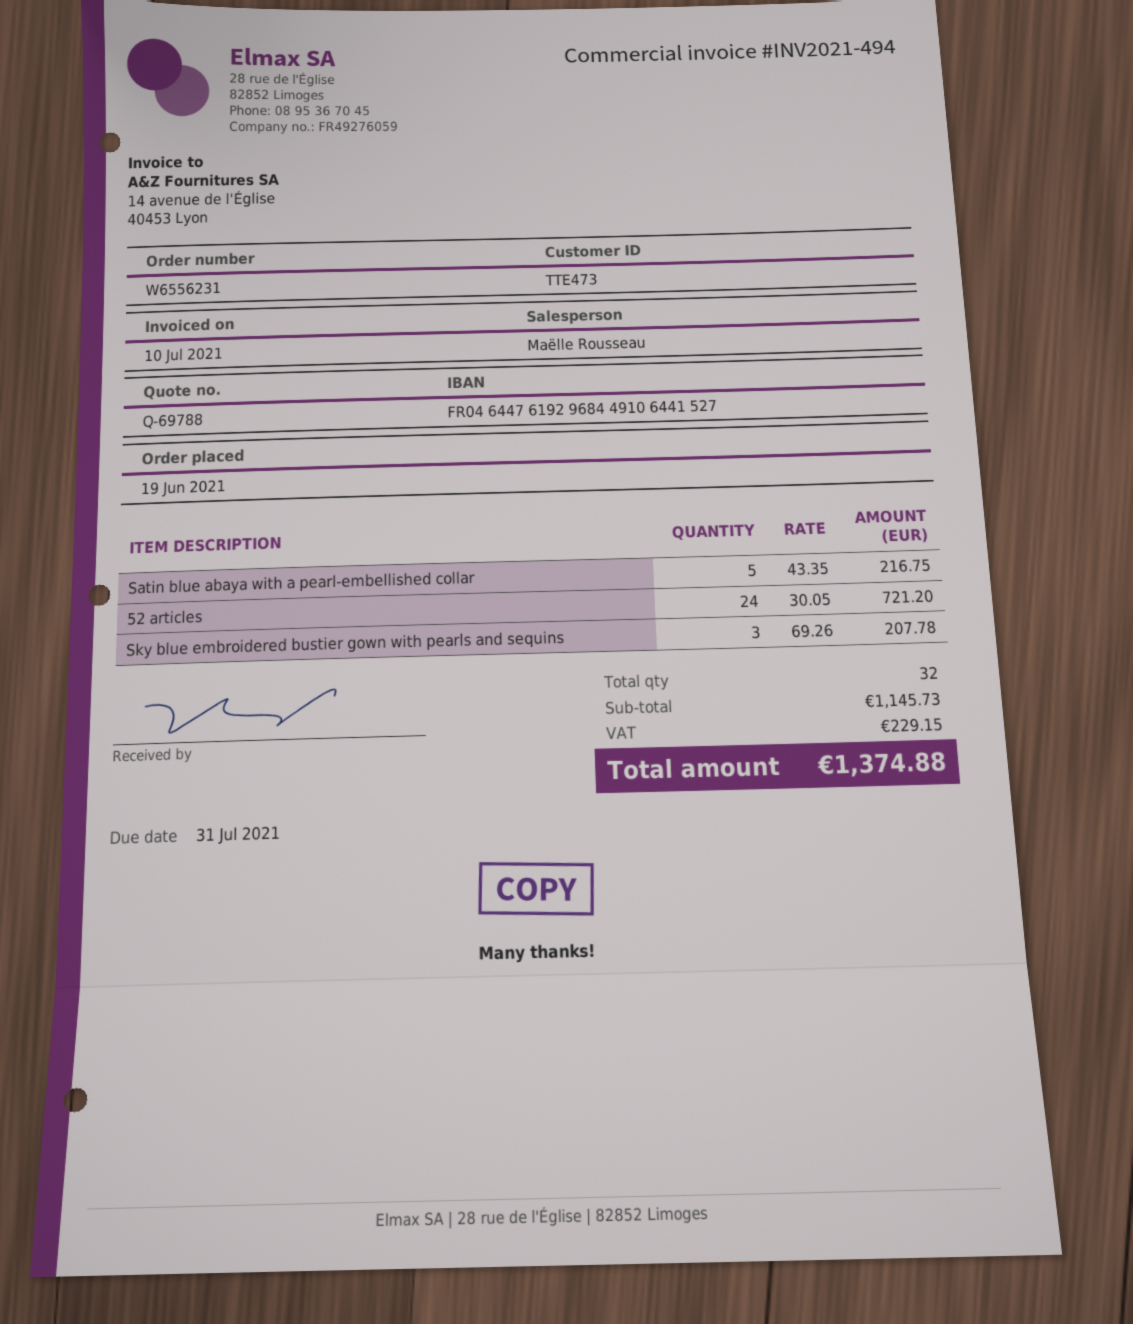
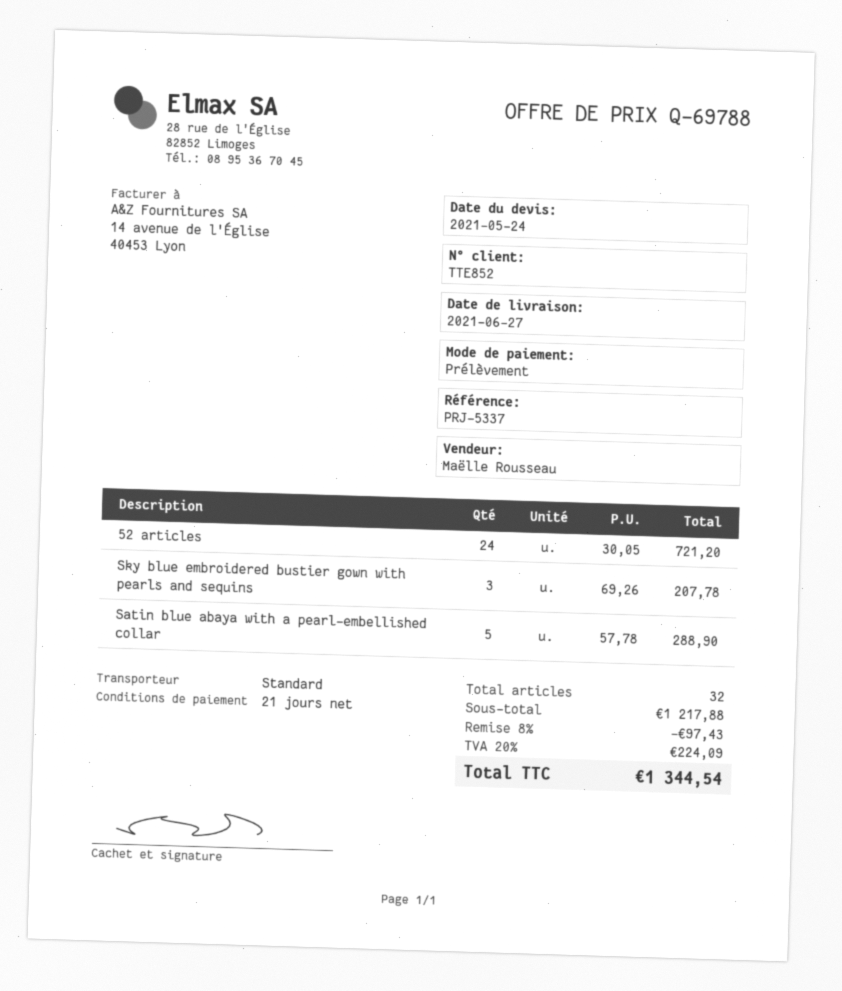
customer number: TTE473 -> TTE852
Satin blue abaya with a pearl-embellished collar: 5 x 43.35 = 216.75 -> 5 x 57.78 = 288.90
subtotal: 1145.73 -> 1217.88
discount: none -> 8% = 97.43
tax: 229.15 -> 224.09
total: 1374.88 -> 1344.54

